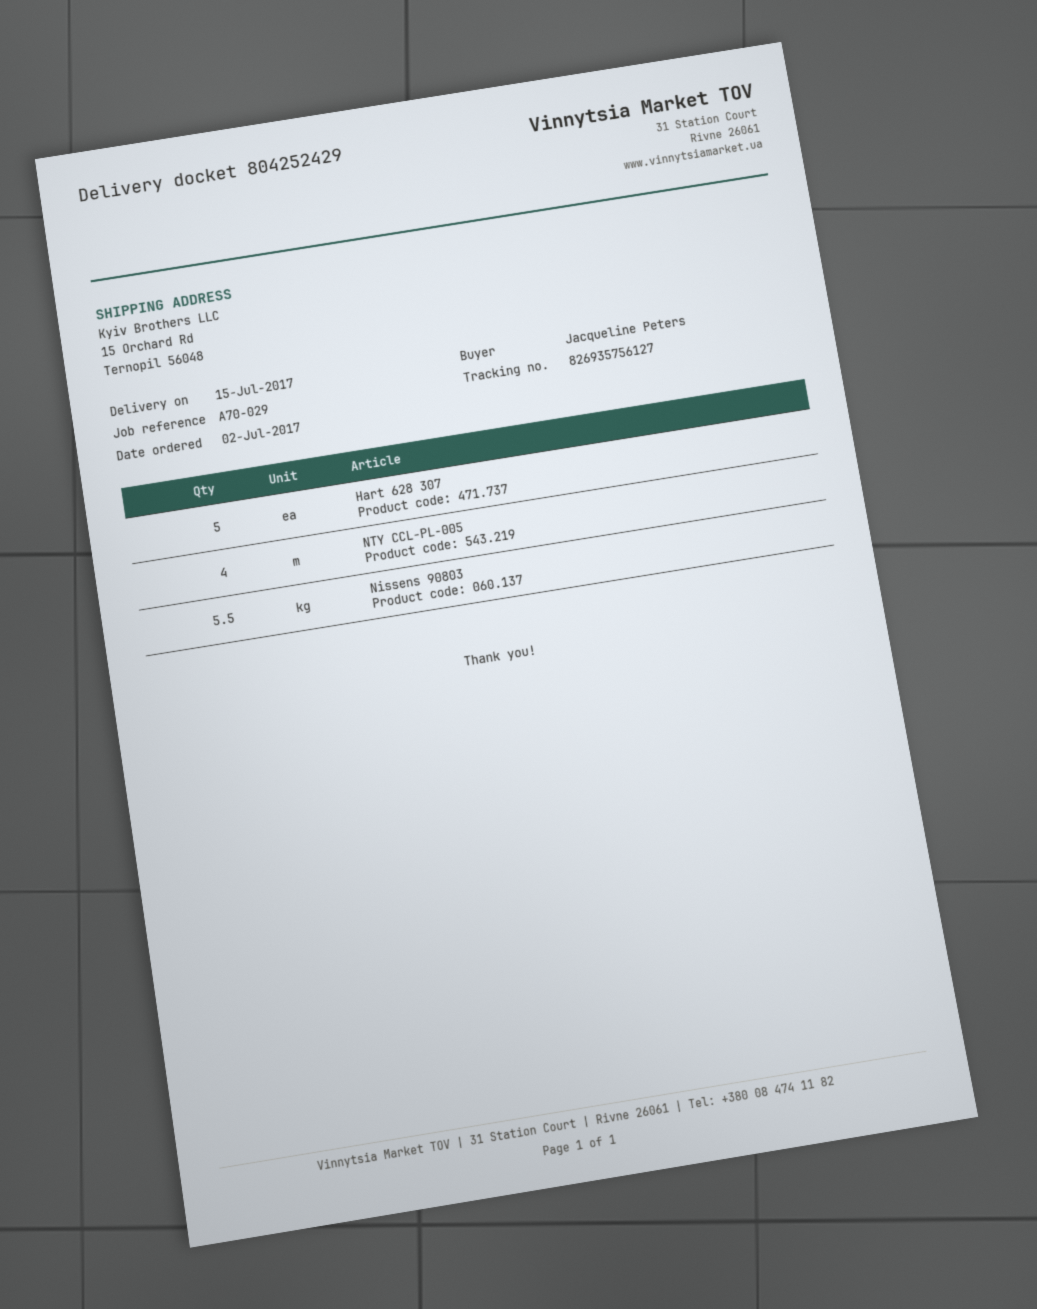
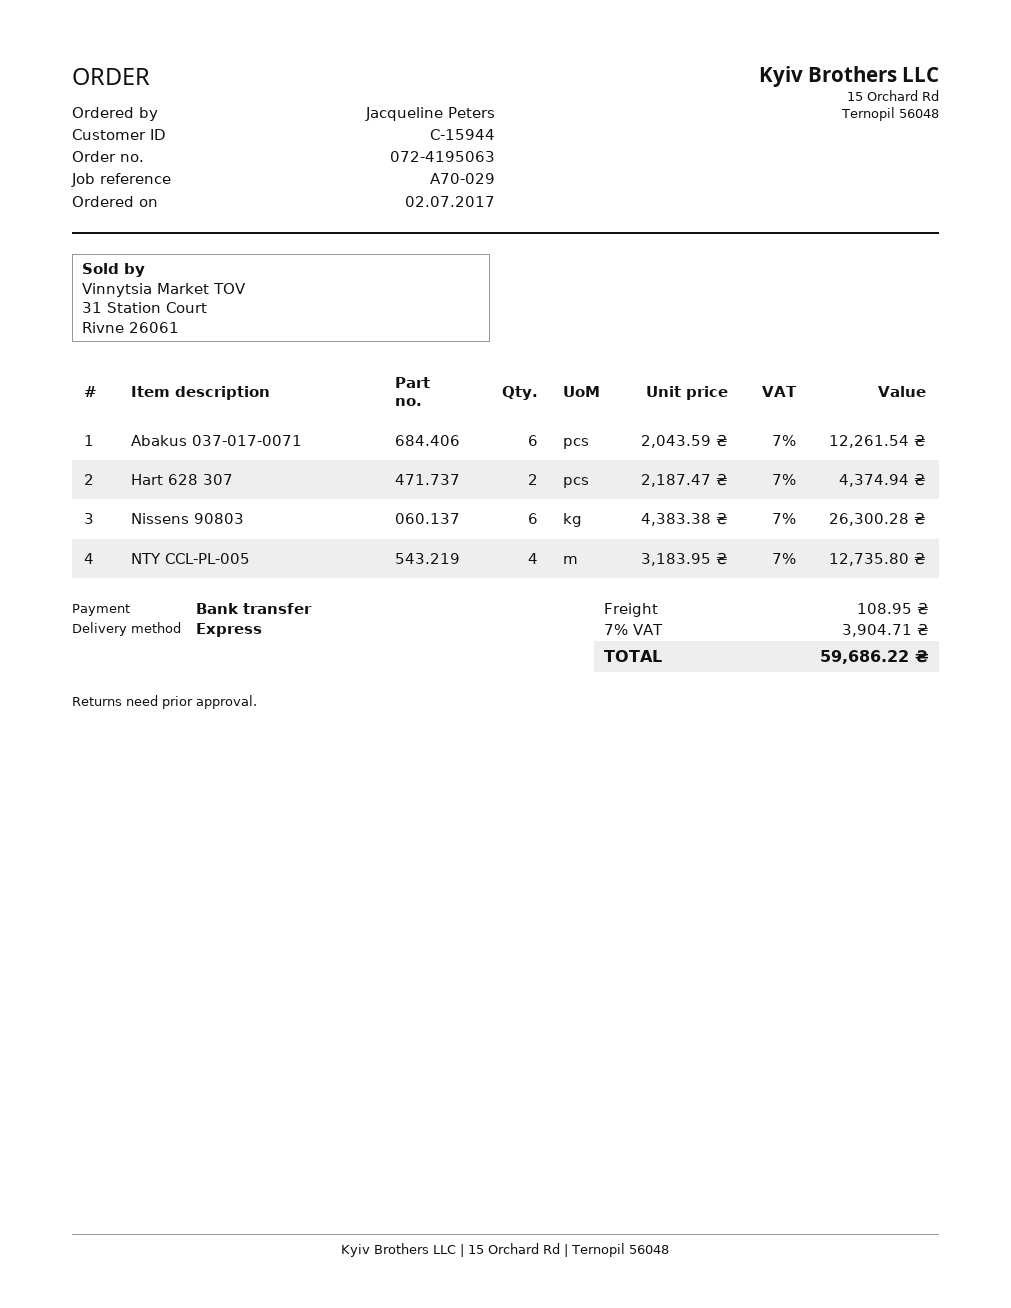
Hart 628 307: 5 -> 2
Nissens 90803: 5.5 -> 6
Abakus 037-017-0071: none -> 6

